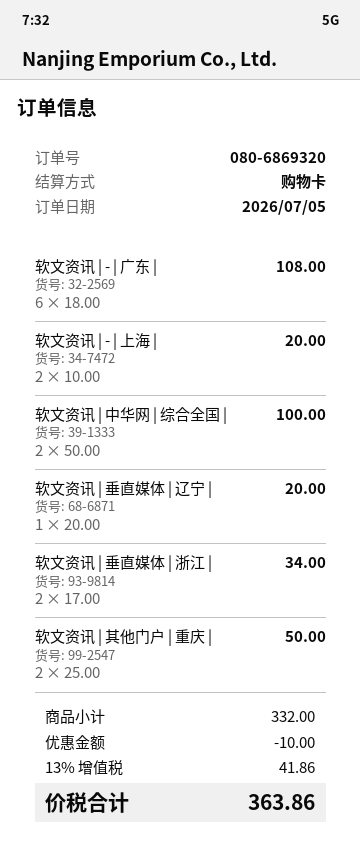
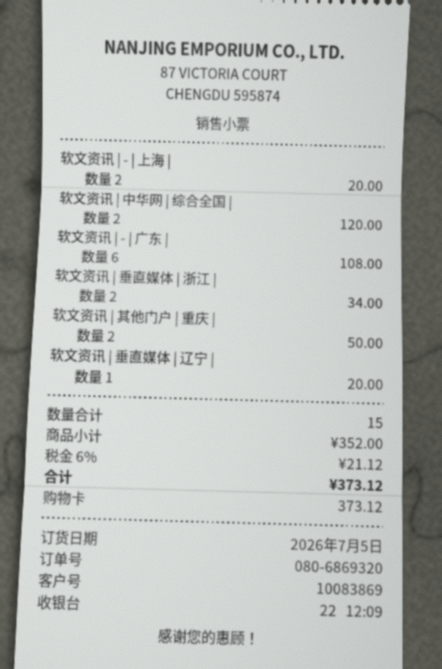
软文资讯 | 中华网 | 综合全国 |: 2 for 100.00 -> 2 for 120.00
subtotal: 332.00 -> 352.00
discount: 10.00 -> none
tax: 13% = 41.86 -> 6% = 21.12
total: 363.86 -> 373.12

